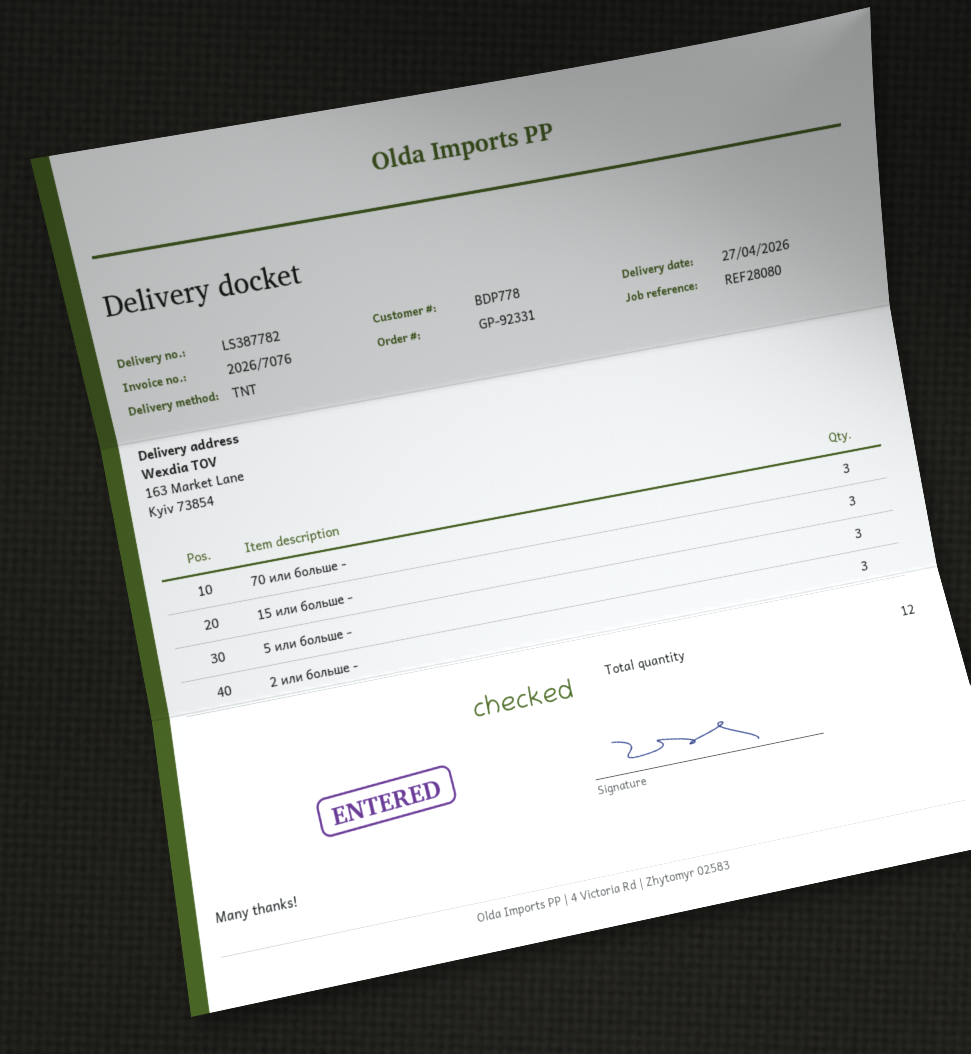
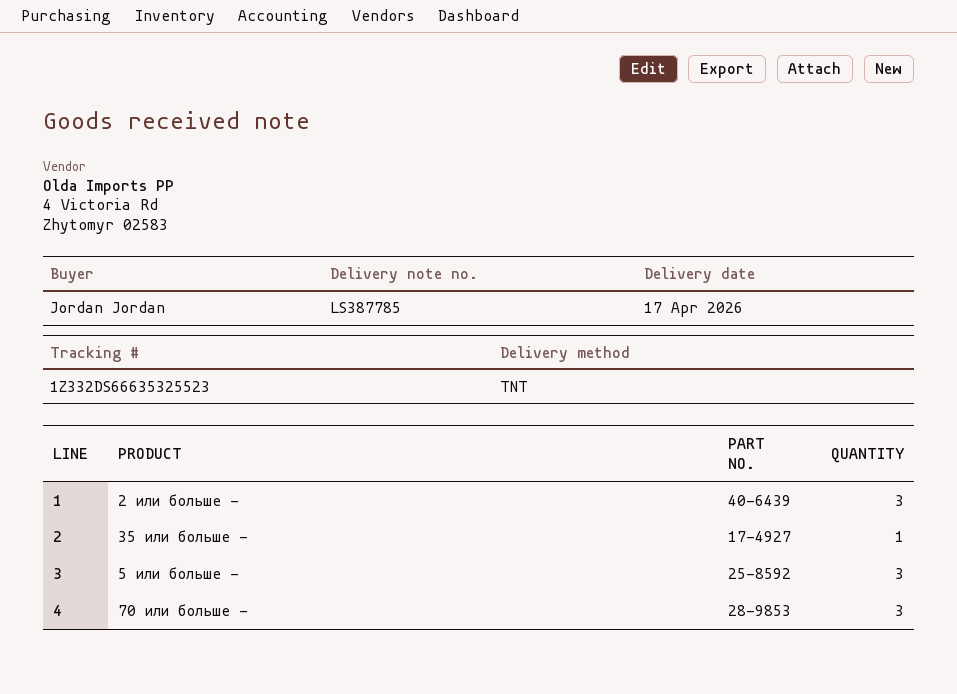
delivery note number: LS387782 -> LS387785
delivery date: 2026-04-27 -> 2026-04-17
15 или больше -: 3 -> none
35 или больше -: none -> 1

